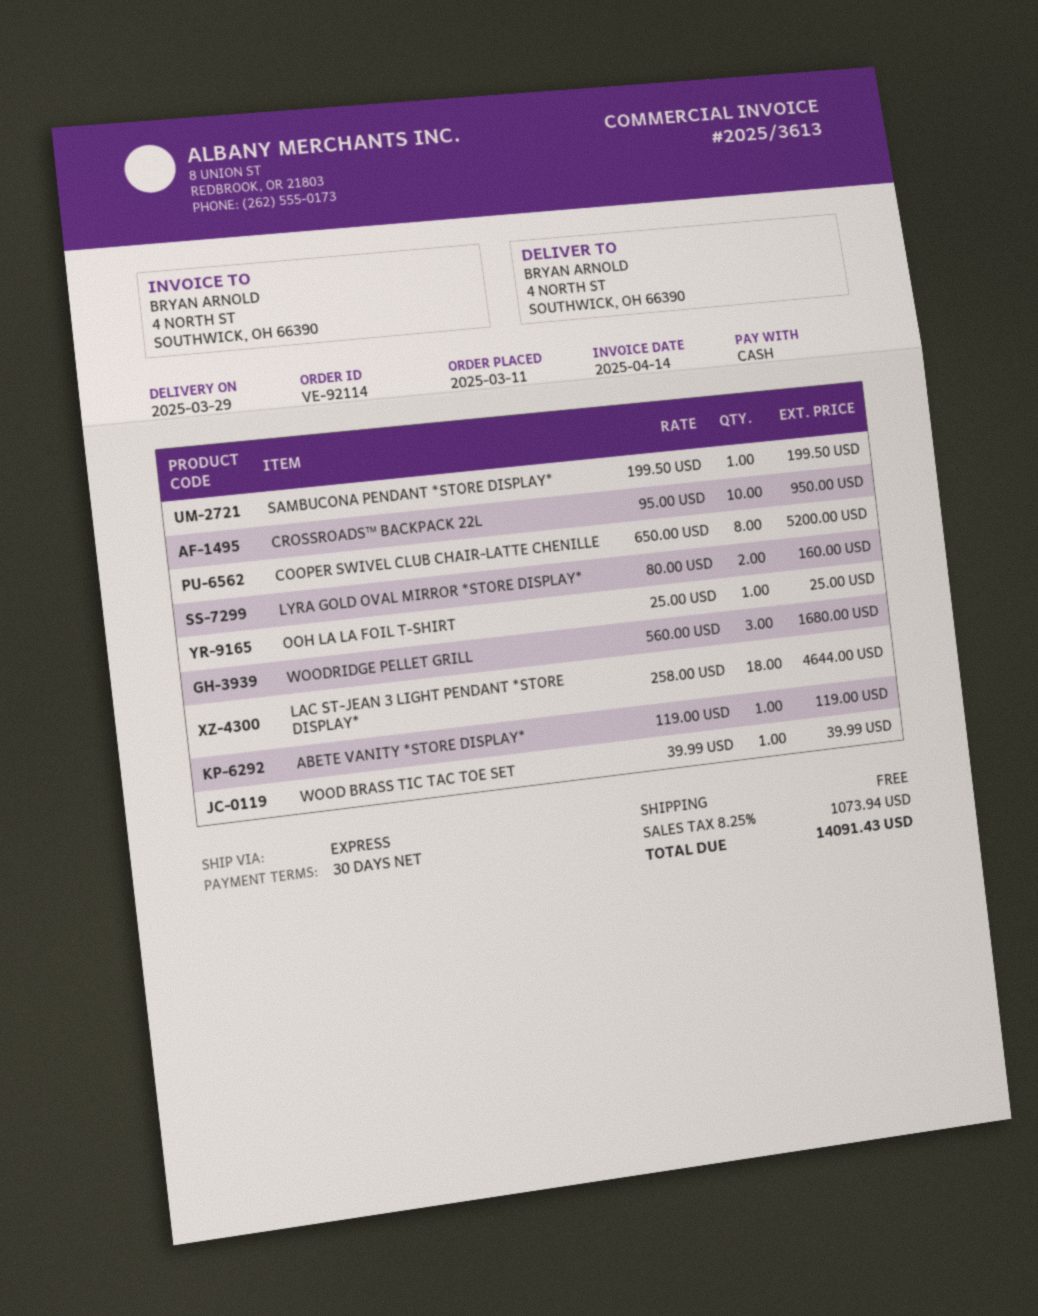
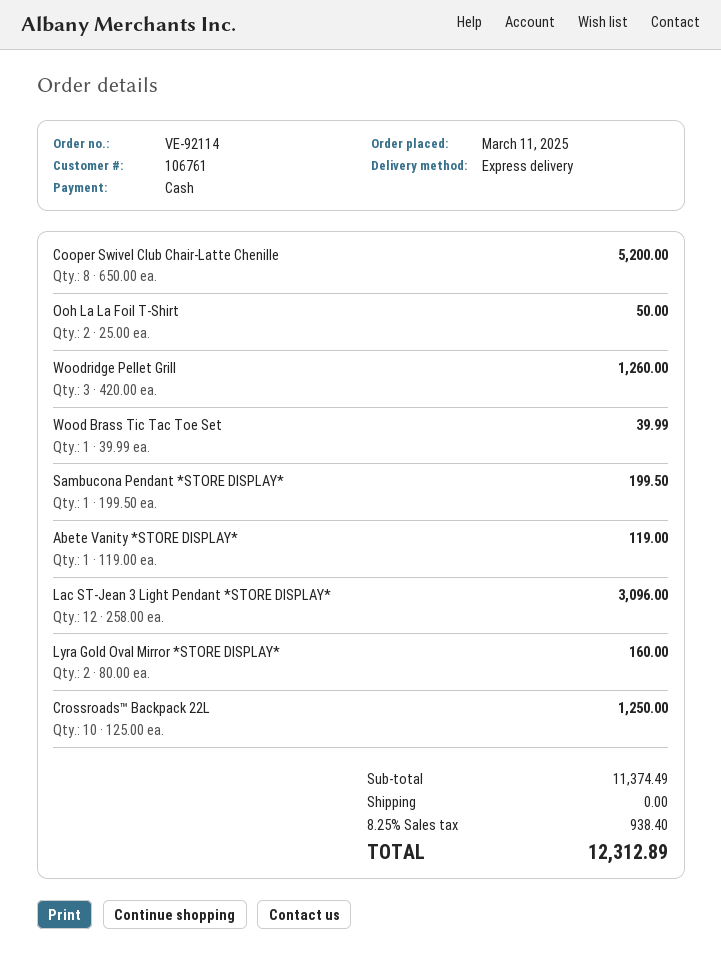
CROSSROADS™ BACKPACK 22L: 10 x 95.00 = 950.00 -> 10 x 125.00 = 1250.00
OOH LA LA FOIL T-SHIRT: 1 x 25.00 = 25.00 -> 2 x 25.00 = 50.00
WOODRIDGE PELLET GRILL: 3 x 560.00 = 1680.00 -> 3 x 420.00 = 1260.00
LAC ST-JEAN 3 LIGHT PENDANT *STORE DISPLAY*: 18 x 258.00 = 4644.00 -> 12 x 258.00 = 3096.00
tax: 8.25% = 1073.94 -> 8.25% = 938.40
total: 14091.43 -> 12312.89

